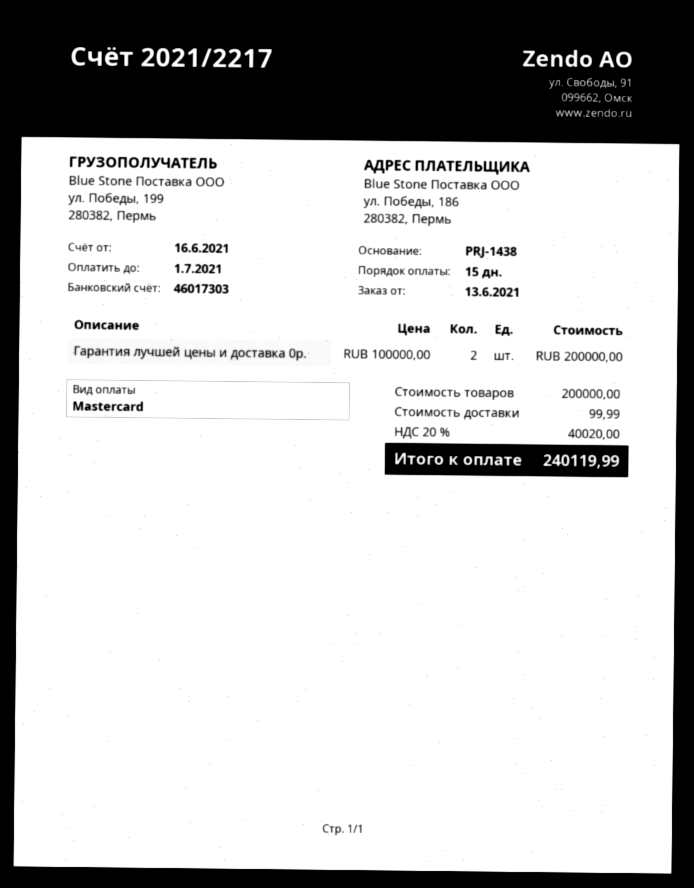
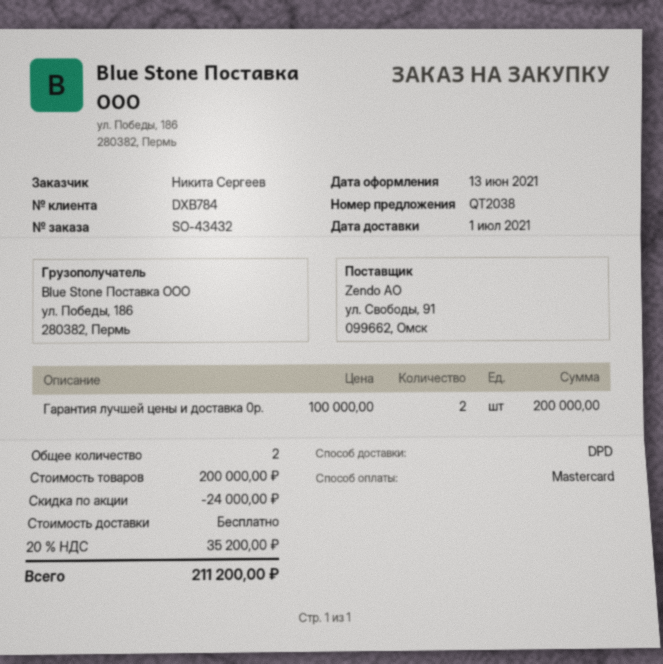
ship to: ул. Победы, 199, 280382, Пермь -> ул. Победы, 186, 280382, Пермь
discount: none -> 24000.00
shipping: 99.99 -> 0.00
tax: 20% = 40020.00 -> 20% = 35200.00
total: 240119.99 -> 211200.00

